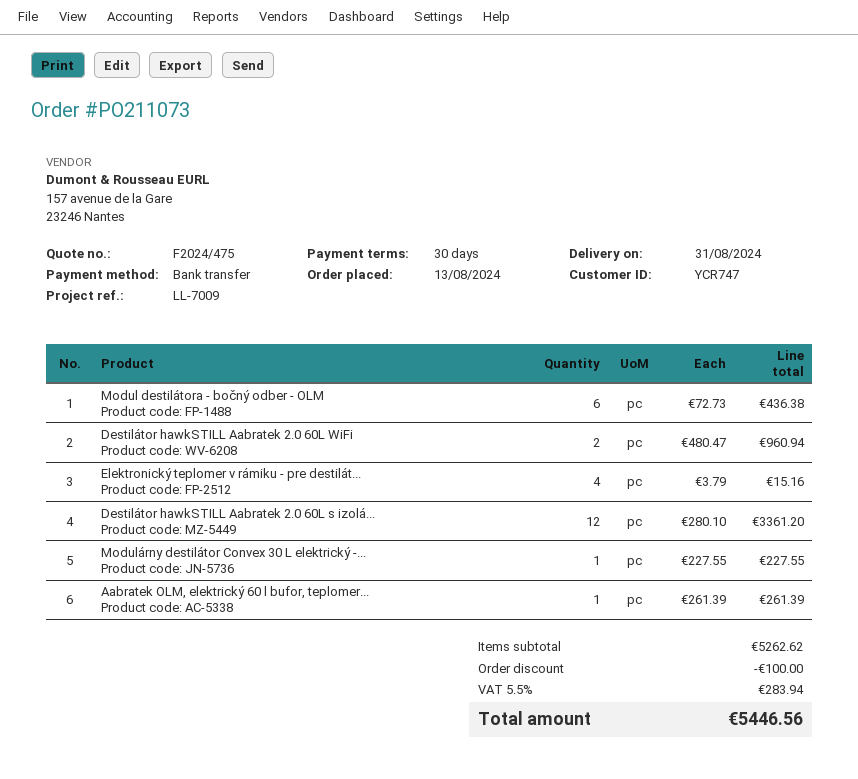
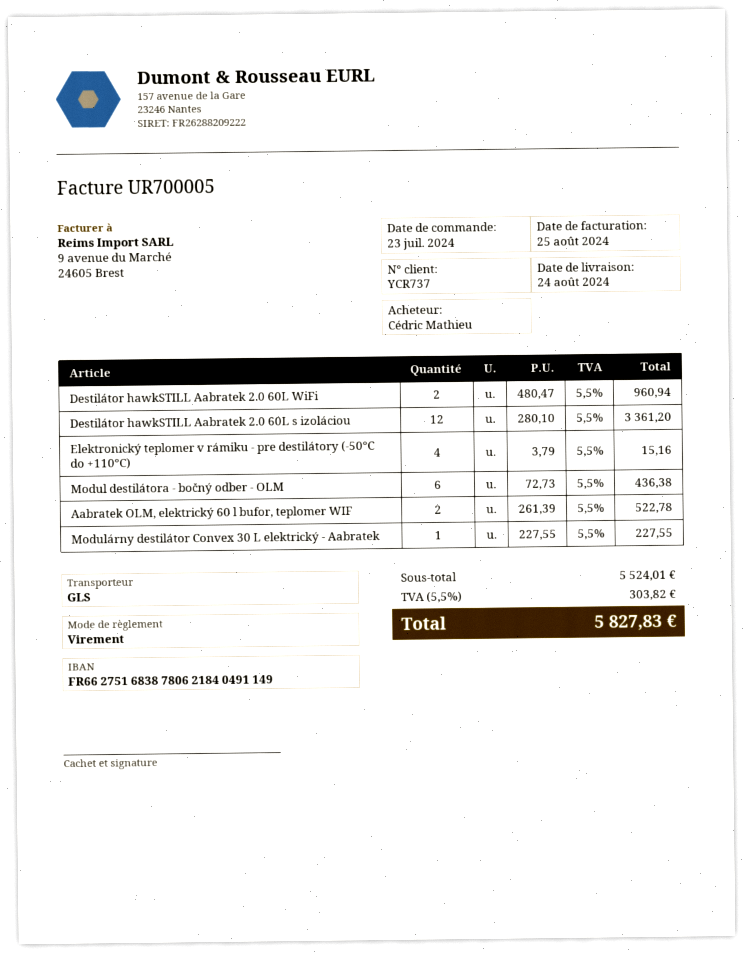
order date: 2024-08-13 -> 2024-07-23
delivery date: 2024-08-31 -> 2024-08-24
customer number: YCR747 -> YCR737
Aabratek OLM, elektrický 60 l bufor, teplomer...: 1 x 261.39 = 261.39 -> 2 x 261.39 = 522.78
subtotal: 5262.62 -> 5524.01
discount: 100.00 -> none
tax: 5.5% = 283.94 -> 5.5% = 303.82
total: 5446.56 -> 5827.83

